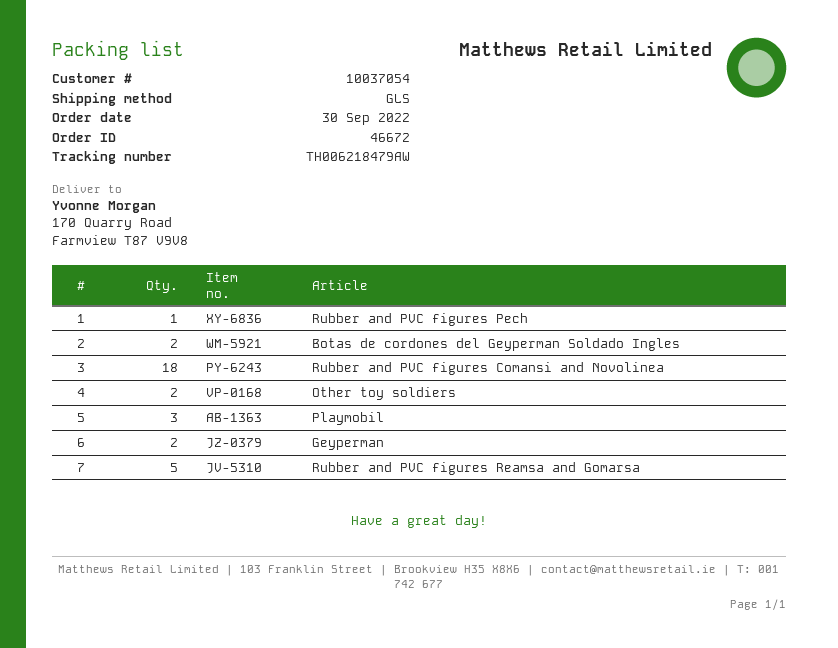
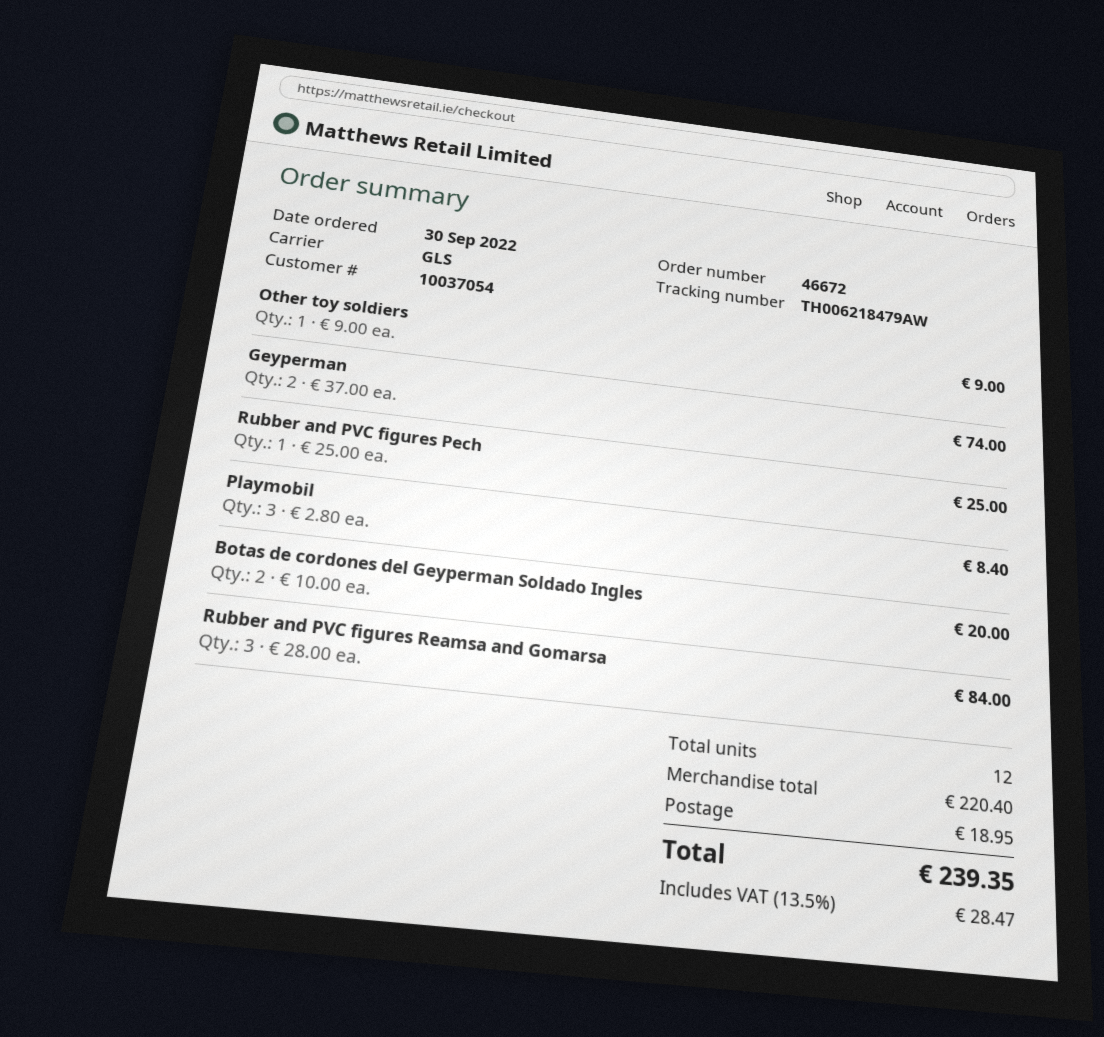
Rubber and PVC figures Comansi and Novolinea: 18 -> none
Other toy soldiers: 2 -> 1
Rubber and PVC figures Reamsa and Gomarsa: 5 -> 3

